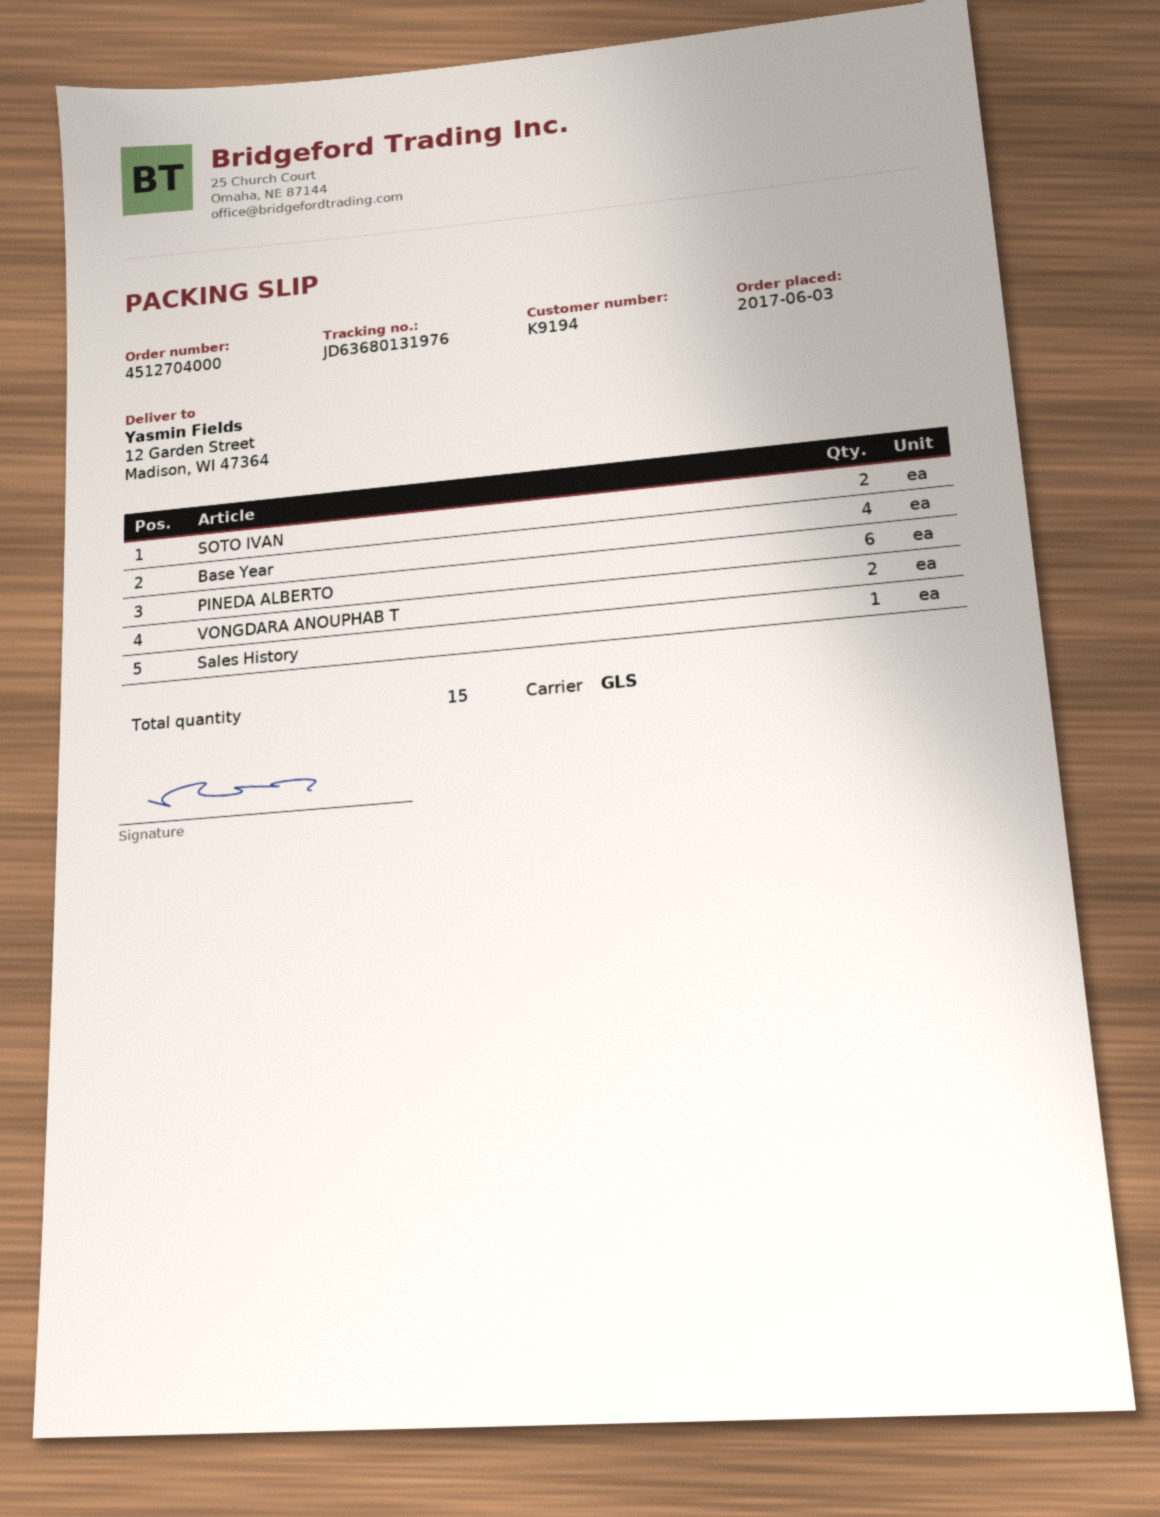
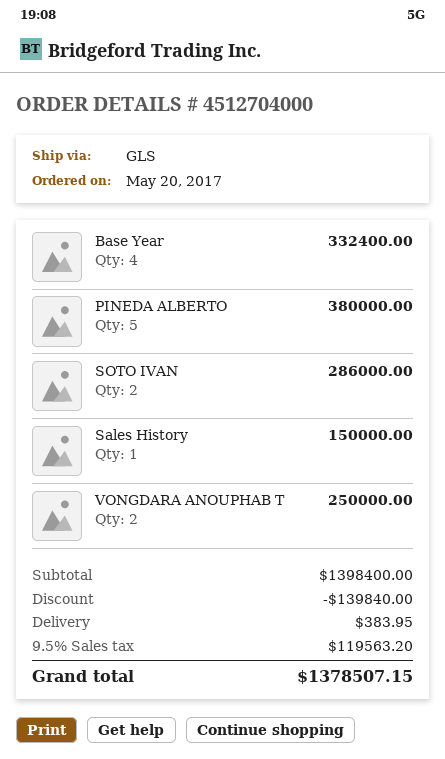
order date: 2017-06-03 -> 2017-05-20
PINEDA ALBERTO: 6 -> 5

